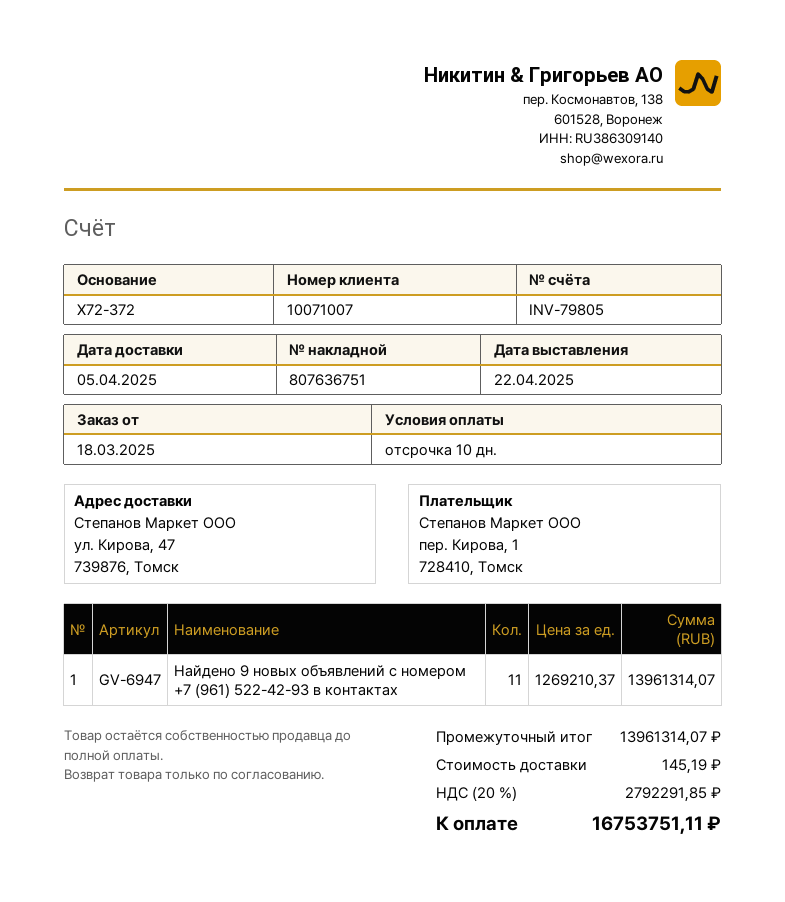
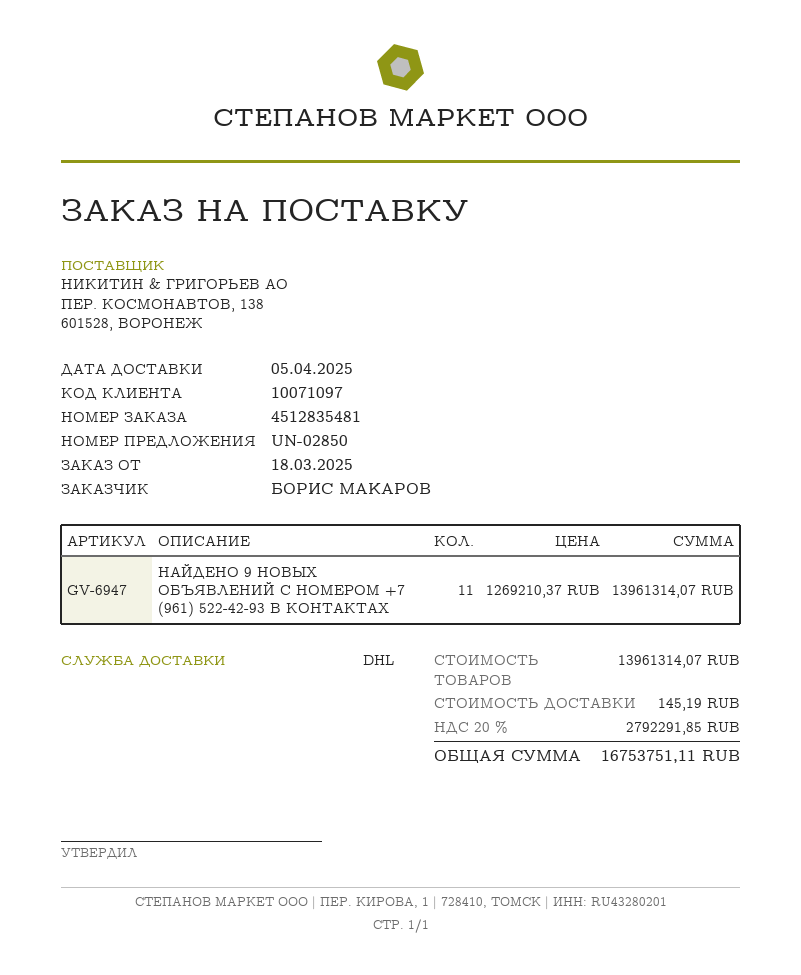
customer number: 10071007 -> 10071097

